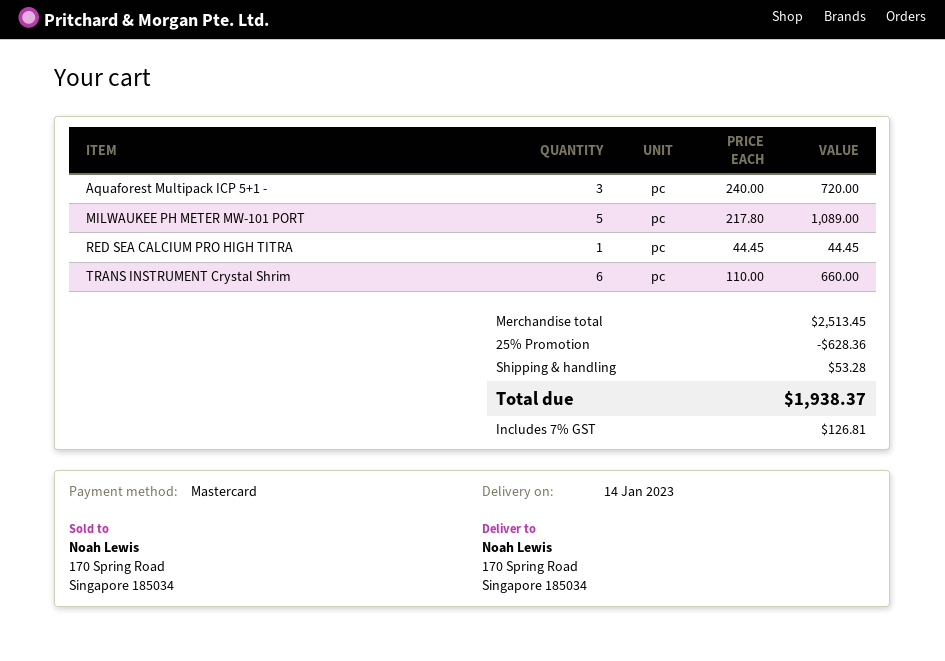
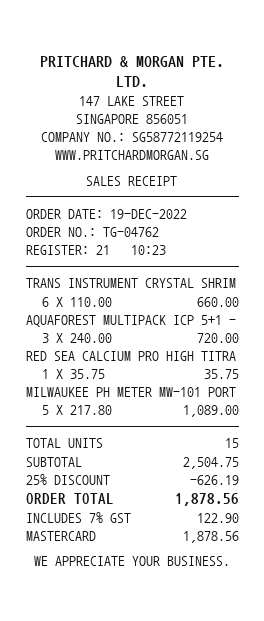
RED SEA CALCIUM PRO HIGH TITRA: 1 x 44.45 = 44.45 -> 1 x 35.75 = 35.75
subtotal: 2513.45 -> 2504.75
discount: 25% = 628.36 -> 25% = 626.19
shipping: 53.28 -> none
tax: 7% = 126.81 -> 7% = 122.90
total: 1938.37 -> 1878.56

